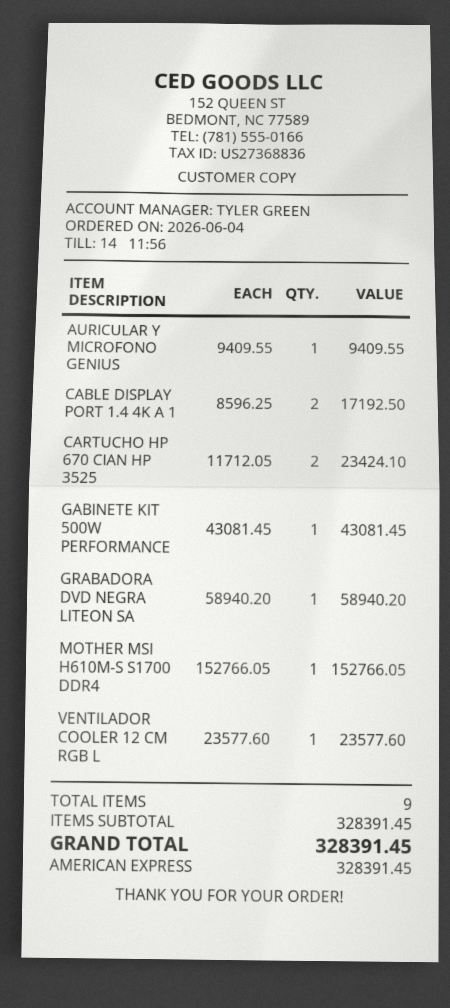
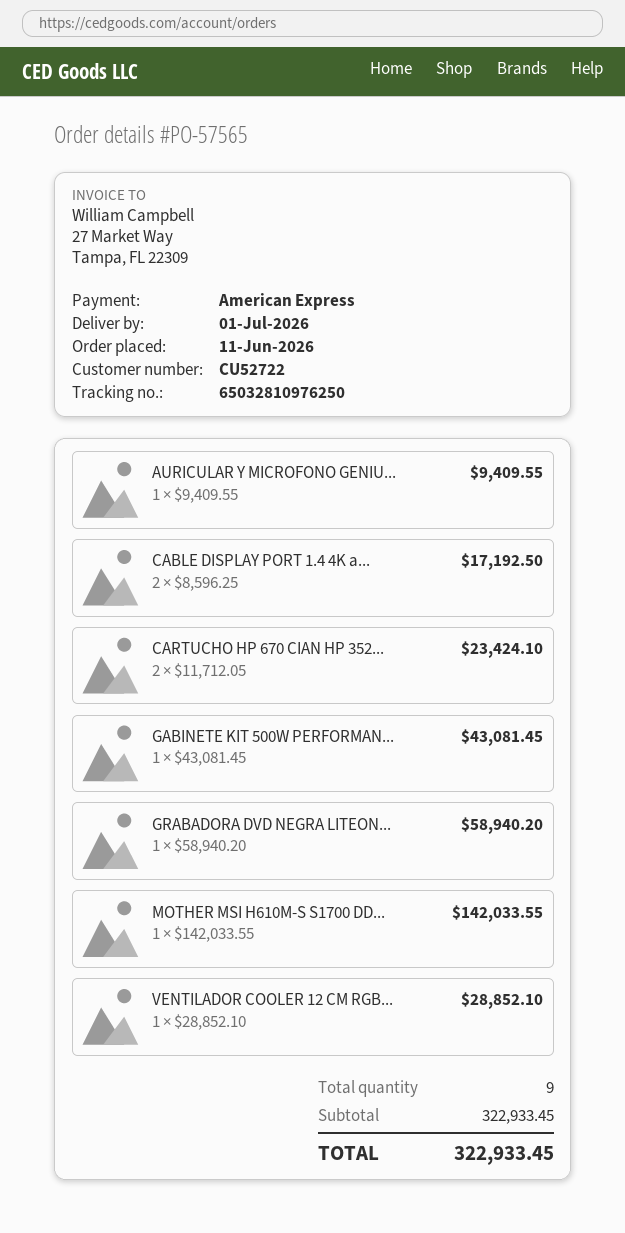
order date: 2026-06-04 -> 2026-06-11
MOTHER MSI H610M-S S1700 DDR4: 1 x 152766.05 = 152766.05 -> 1 x 142033.55 = 142033.55
VENTILADOR COOLER 12 CM RGB L: 1 x 23577.60 = 23577.60 -> 1 x 28852.10 = 28852.10
subtotal: 328391.45 -> 322933.45
total: 328391.45 -> 322933.45

